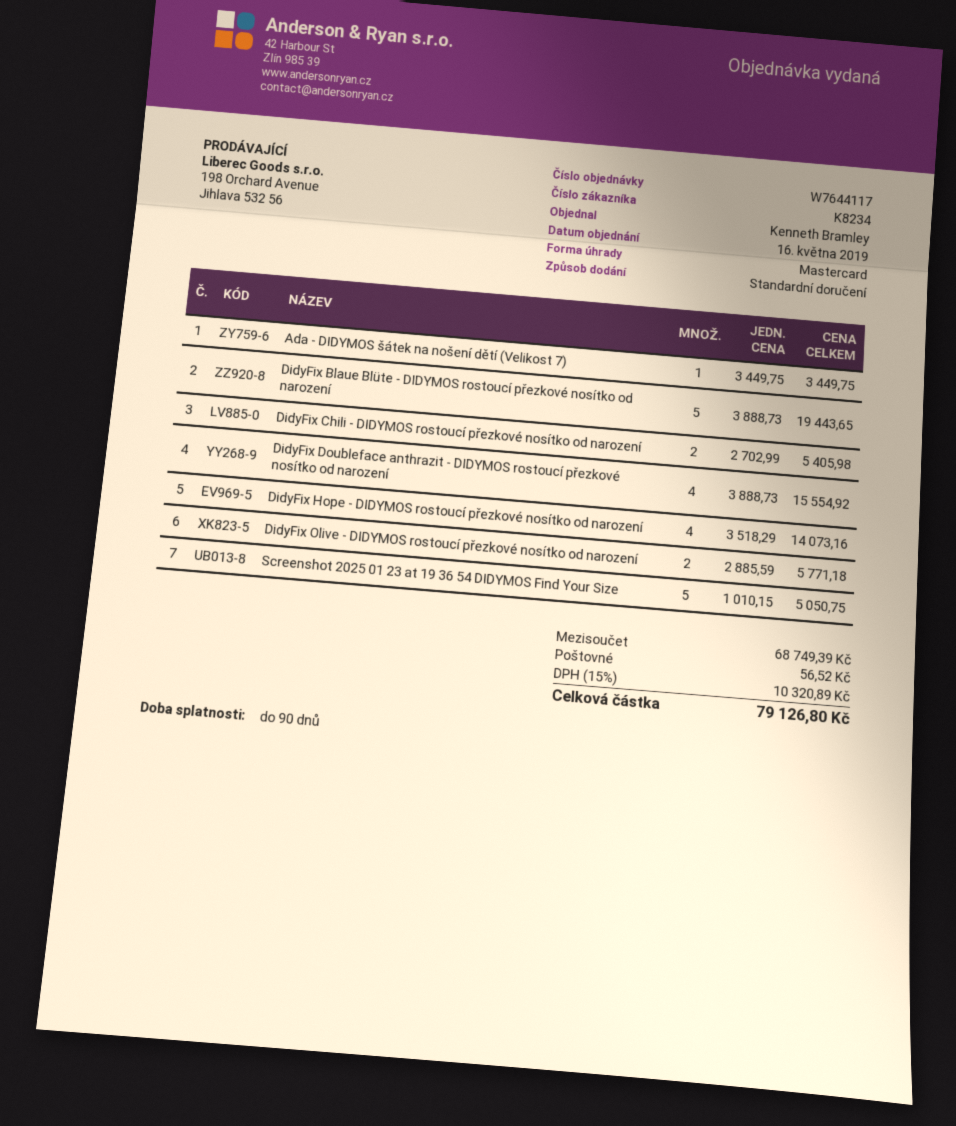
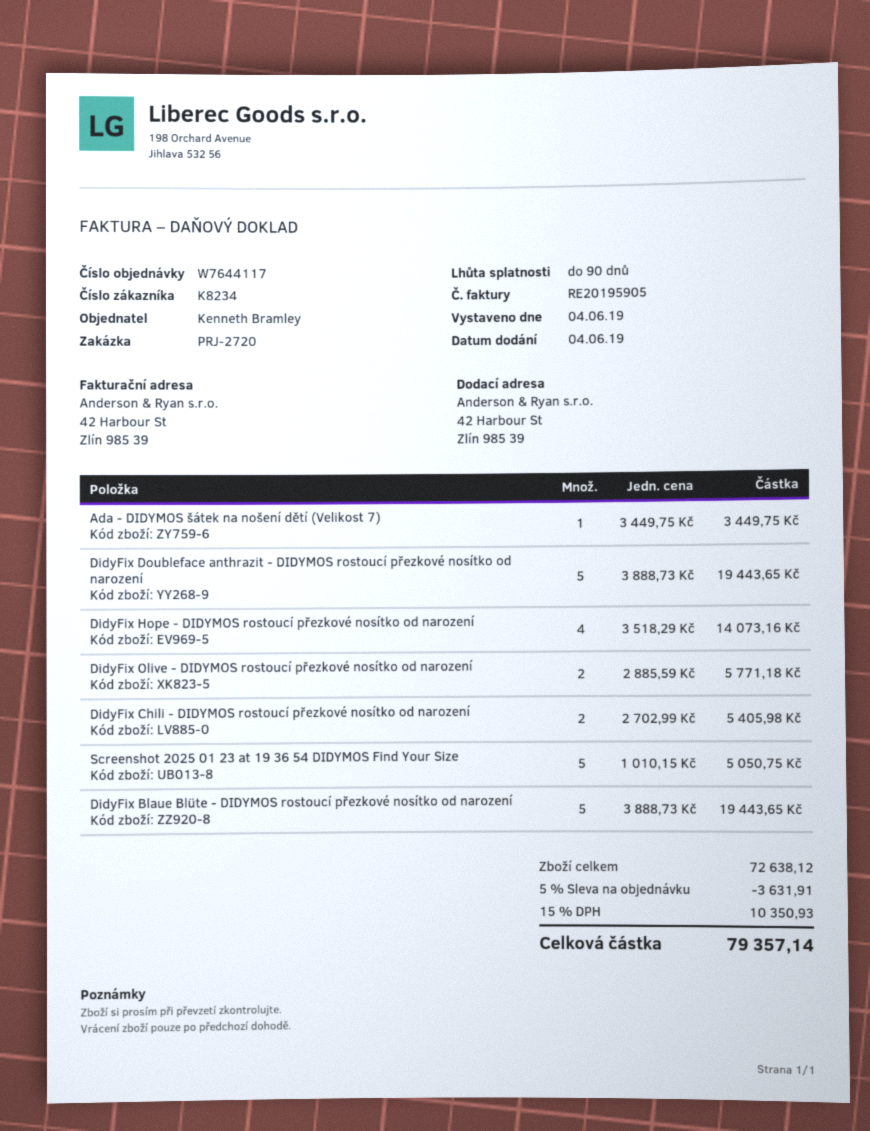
DidyFix Doubleface anthrazit - DIDYMOS rostoucí přezkové nosítko od narození: 4 x 3888.73 = 15554.92 -> 5 x 3888.73 = 19443.65
subtotal: 68749.39 -> 72638.12
discount: none -> 5% = 3631.91
shipping: 56.52 -> none
tax: 15% = 10320.89 -> 15% = 10350.93
total: 79126.80 -> 79357.14

